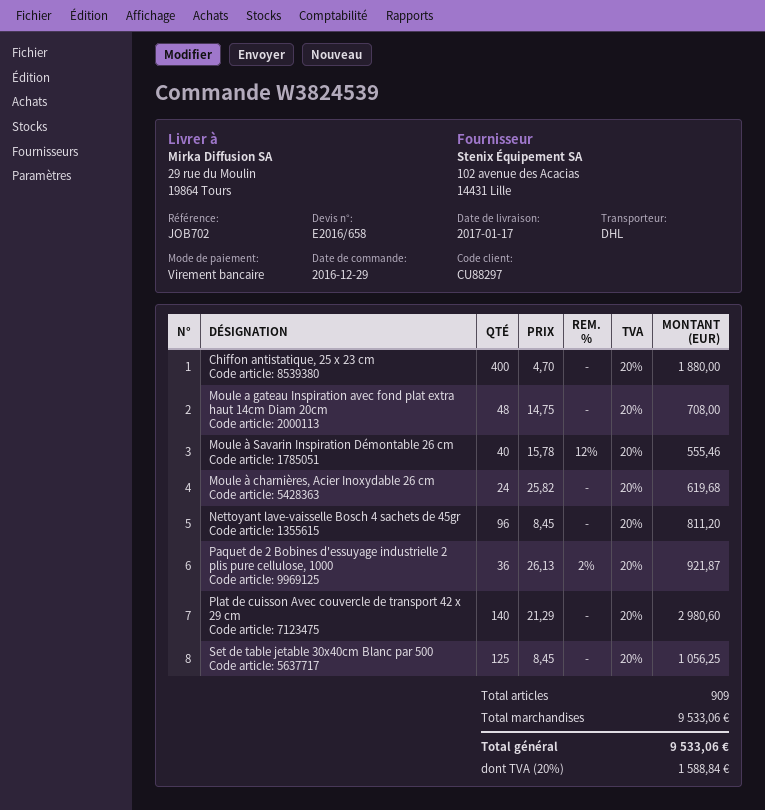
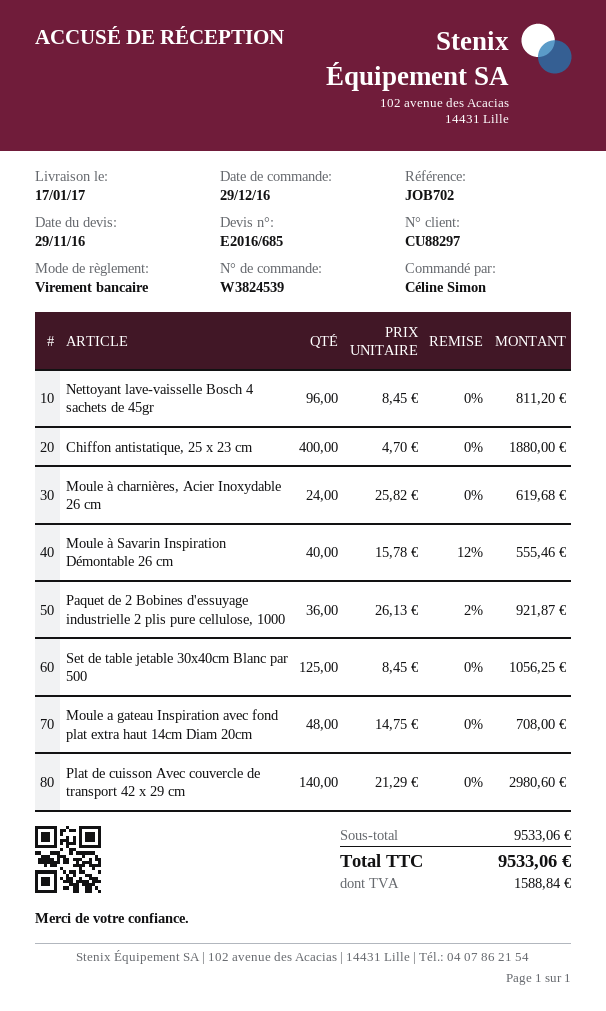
quote number: E2016/658 -> E2016/685

